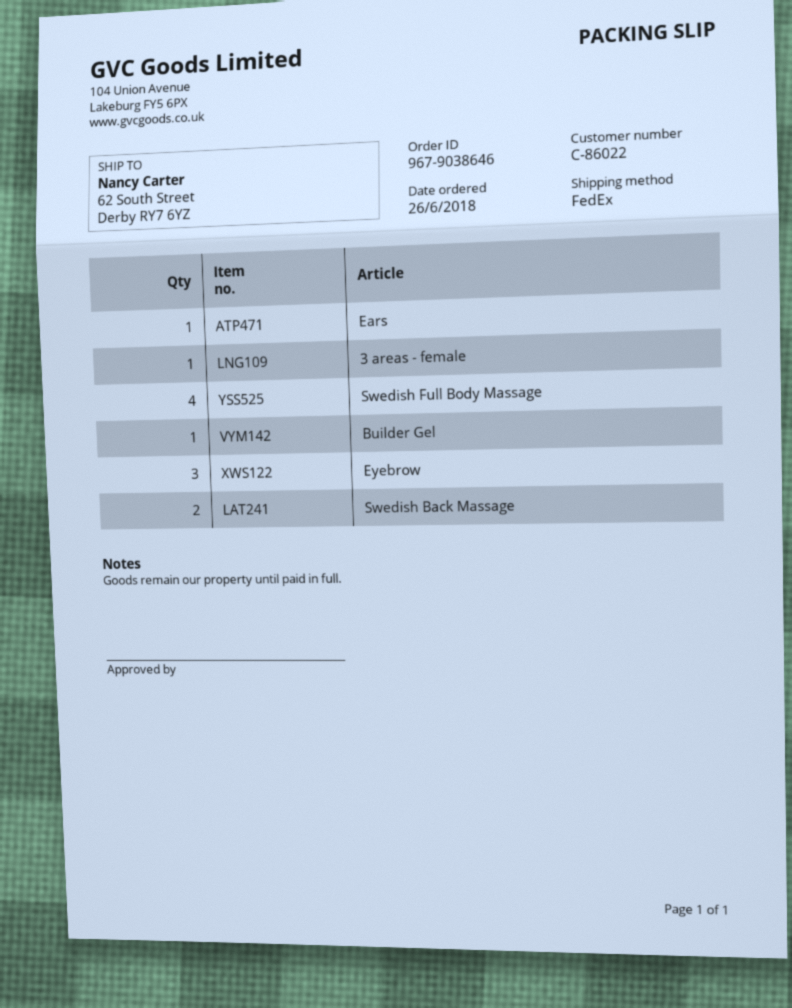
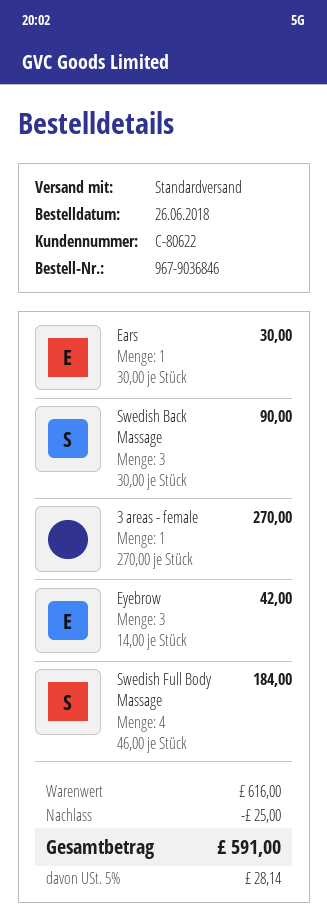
order number: 967-9038646 -> 967-9036846
customer number: C-86022 -> C-80622
shipping method: FedEx -> standard
Builder Gel: 1 -> none
Swedish Back Massage: 2 -> 3

